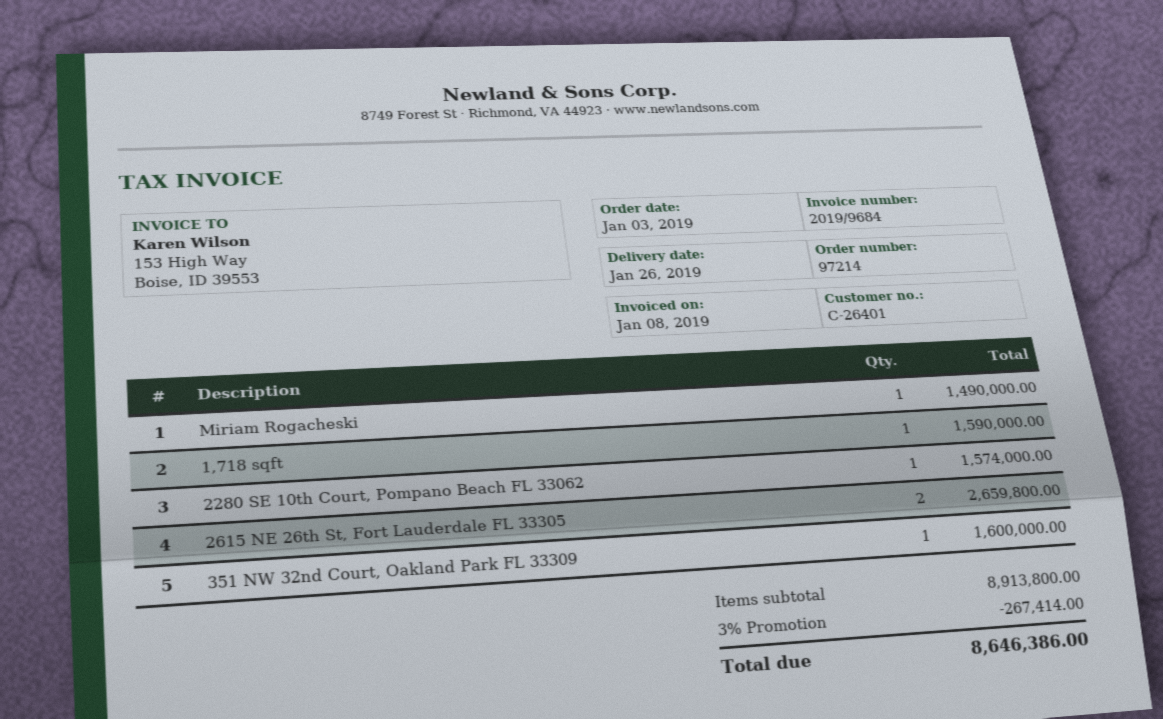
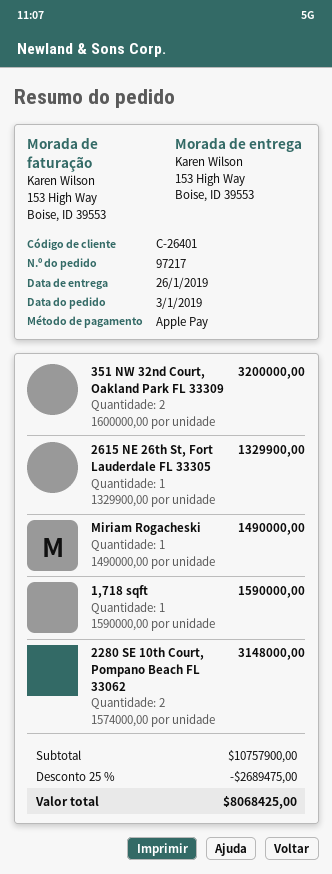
order number: 97214 -> 97217
2280 SE 10th Court, Pompano Beach FL 33062: 1 for 1574000.00 -> 2 for 3148000.00
2615 NE 26th St, Fort Lauderdale FL 33305: 2 for 2659800.00 -> 1 for 1329900.00
351 NW 32nd Court, Oakland Park FL 33309: 1 for 1600000.00 -> 2 for 3200000.00
subtotal: 8913800.00 -> 10757900.00
discount: 3% = 267414.00 -> 25% = 2689475.00
total: 8646386.00 -> 8068425.00

